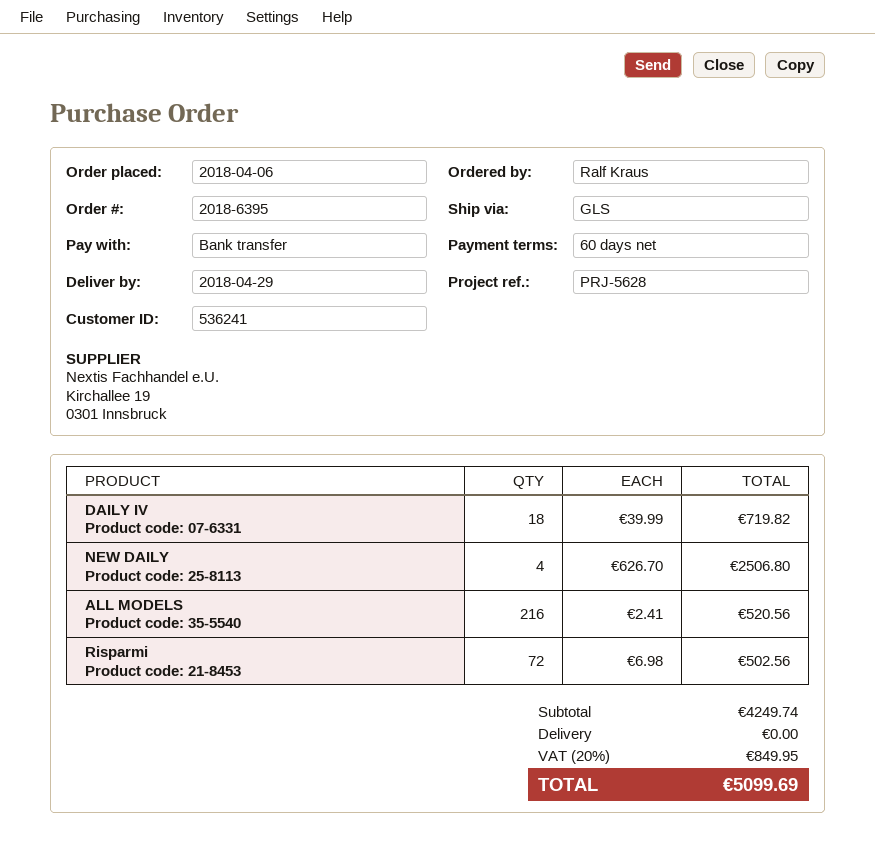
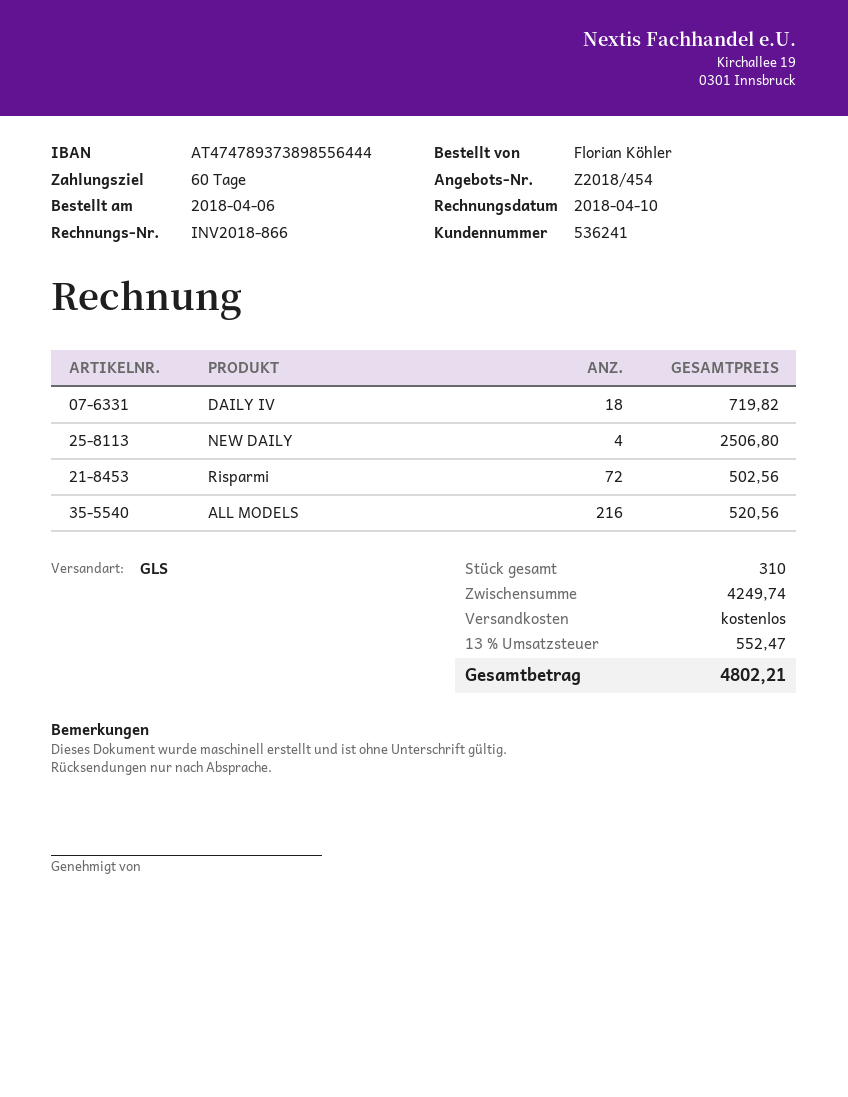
ordered by: Ralf Kraus -> Florian Köhler
tax: 20% = 849.95 -> 13% = 552.47
total: 5099.69 -> 4802.21

